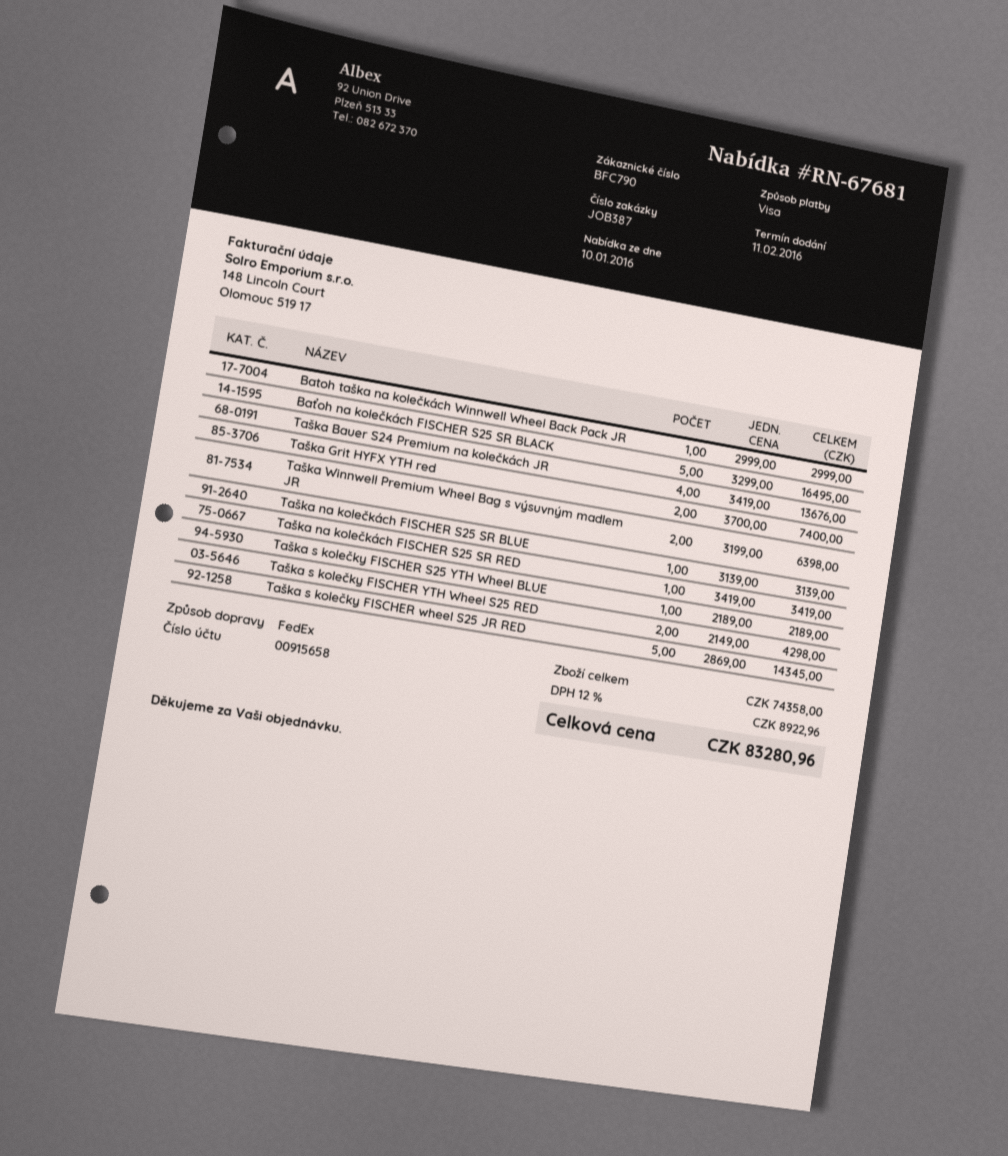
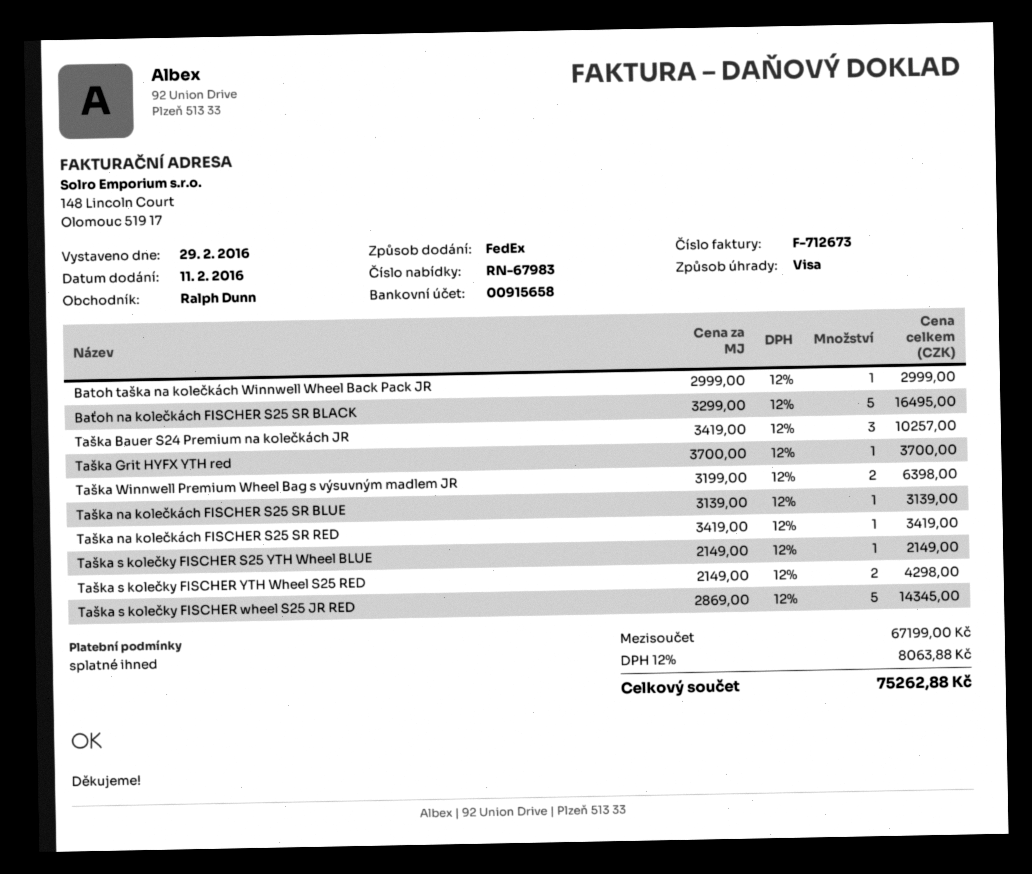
quote number: RN-67681 -> RN-67983
Taška Bauer S24 Premium na kolečkách JR: 4 x 3419.00 = 13676.00 -> 3 x 3419.00 = 10257.00
Taška Grit HYFX YTH red: 2 x 3700.00 = 7400.00 -> 1 x 3700.00 = 3700.00
Taška s kolečky FISCHER S25 YTH Wheel BLUE: 1 x 2189.00 = 2189.00 -> 1 x 2149.00 = 2149.00
subtotal: 74358.00 -> 67199.00
tax: 12% = 8922.96 -> 12% = 8063.88
total: 83280.96 -> 75262.88

